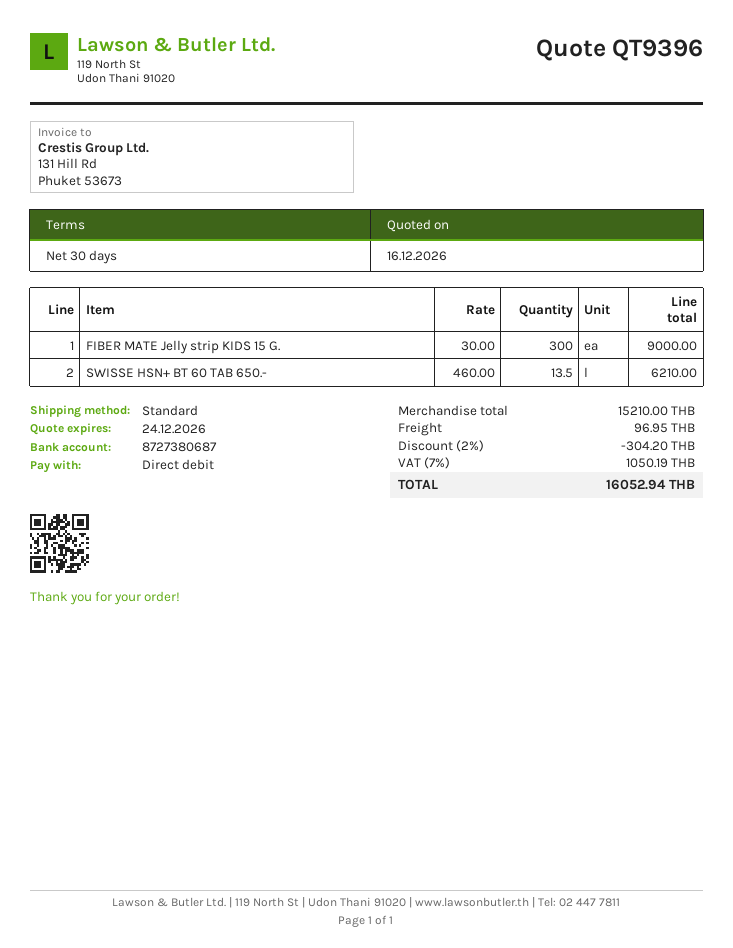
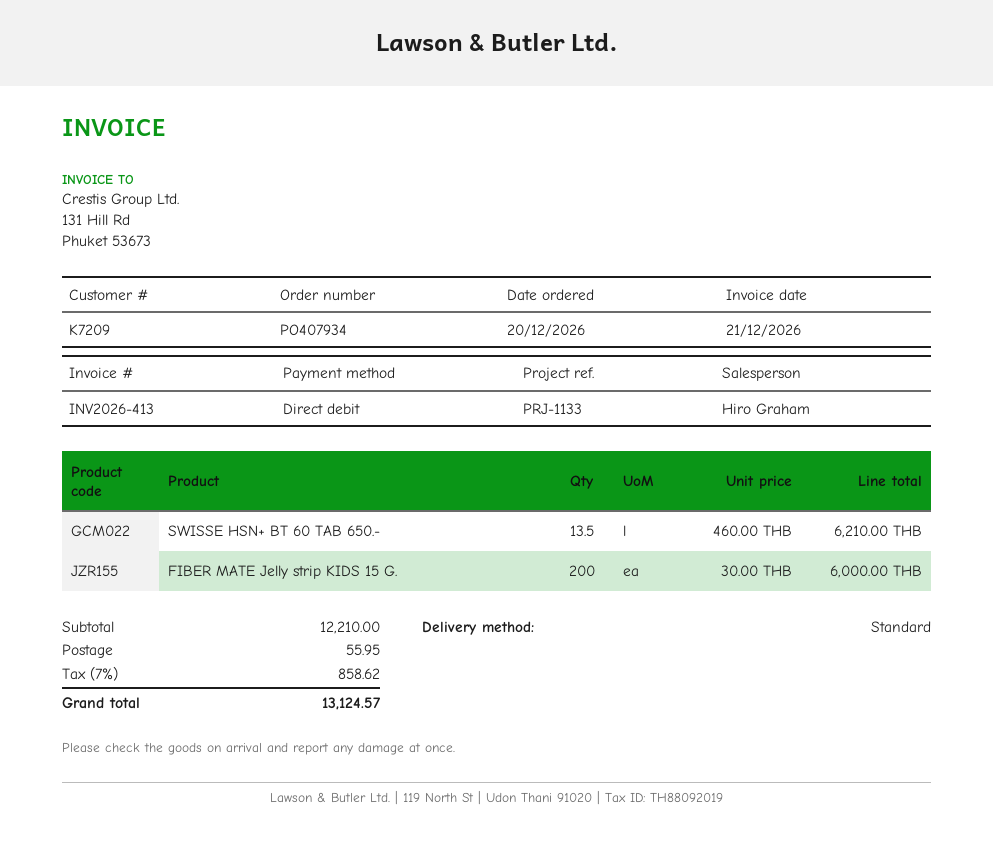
FIBER MATE Jelly strip KIDS 15 G.: 300 x 30.00 = 9000.00 -> 200 x 30.00 = 6000.00
subtotal: 15210.00 -> 12210.00
discount: 2% = 304.20 -> none
shipping: 96.95 -> 55.95
tax: 7% = 1050.19 -> 7% = 858.62
total: 16052.94 -> 13124.57

